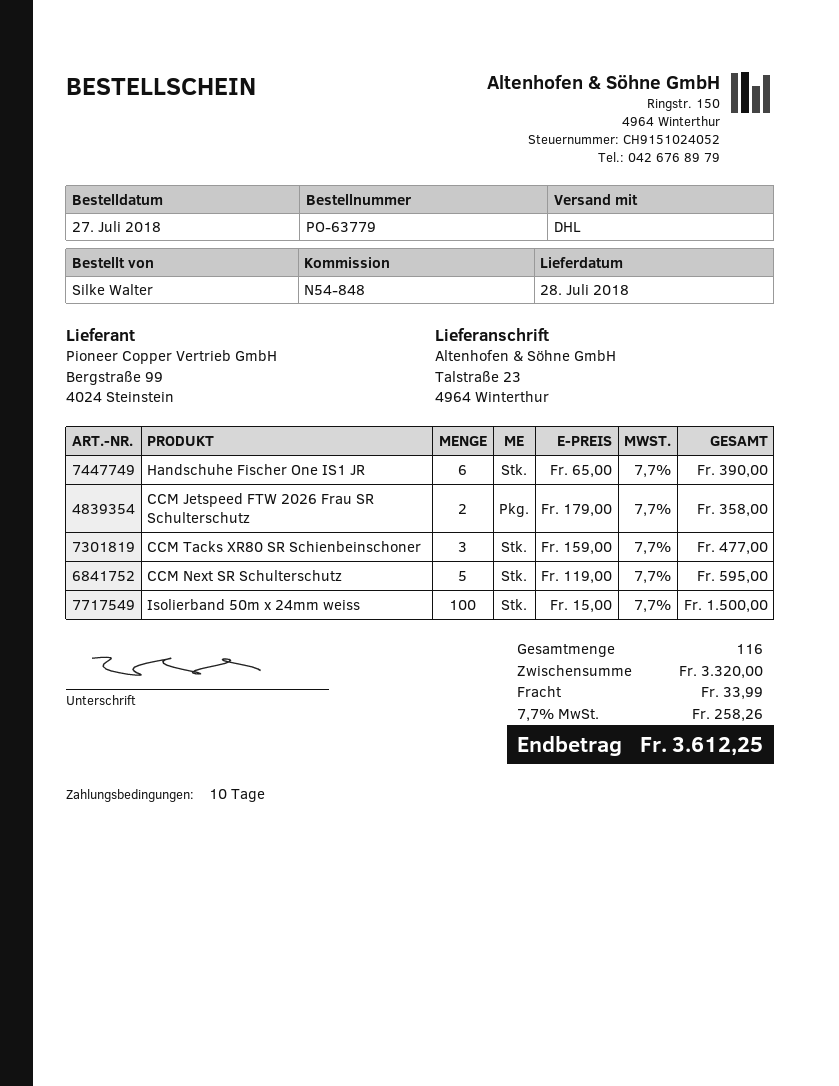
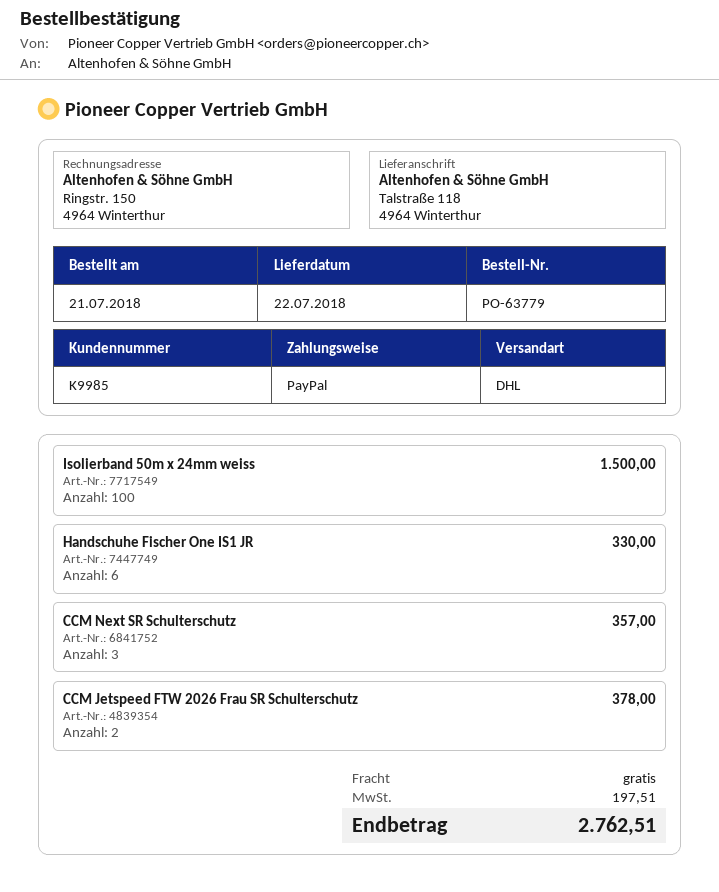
order date: 2018-07-27 -> 2018-07-21
delivery date: 2018-07-28 -> 2018-07-22
ship to: Talstraße 23, 4964 Winterthur -> Talstraße 118, 4964 Winterthur
Handschuhe Fischer One IS1 JR: 6 for 390.00 -> 6 for 330.00
CCM Jetspeed FTW 2026 Frau SR Schulterschutz: 2 for 358.00 -> 2 for 378.00
CCM Tacks XR80 SR Schienbeinschoner: 3 for 477.00 -> none
CCM Next SR Schulterschutz: 5 for 595.00 -> 3 for 357.00
shipping: 33.99 -> 0.00
tax: 258.26 -> 197.51
total: 3612.25 -> 2762.51

